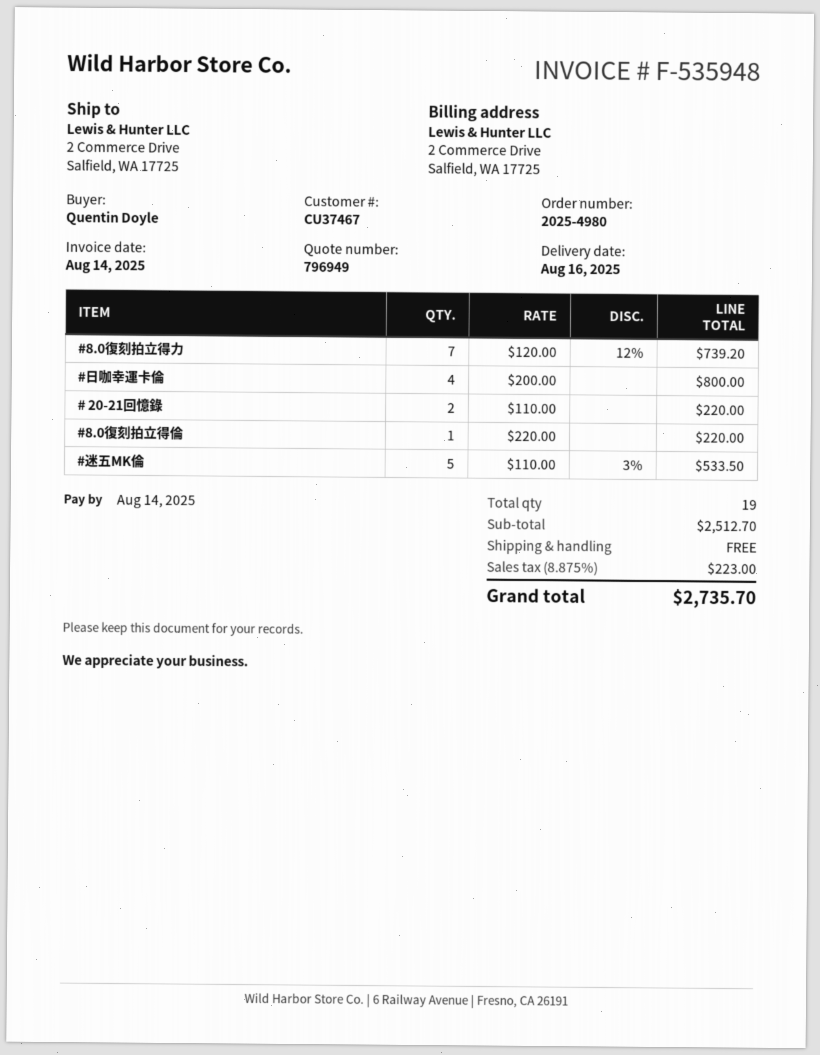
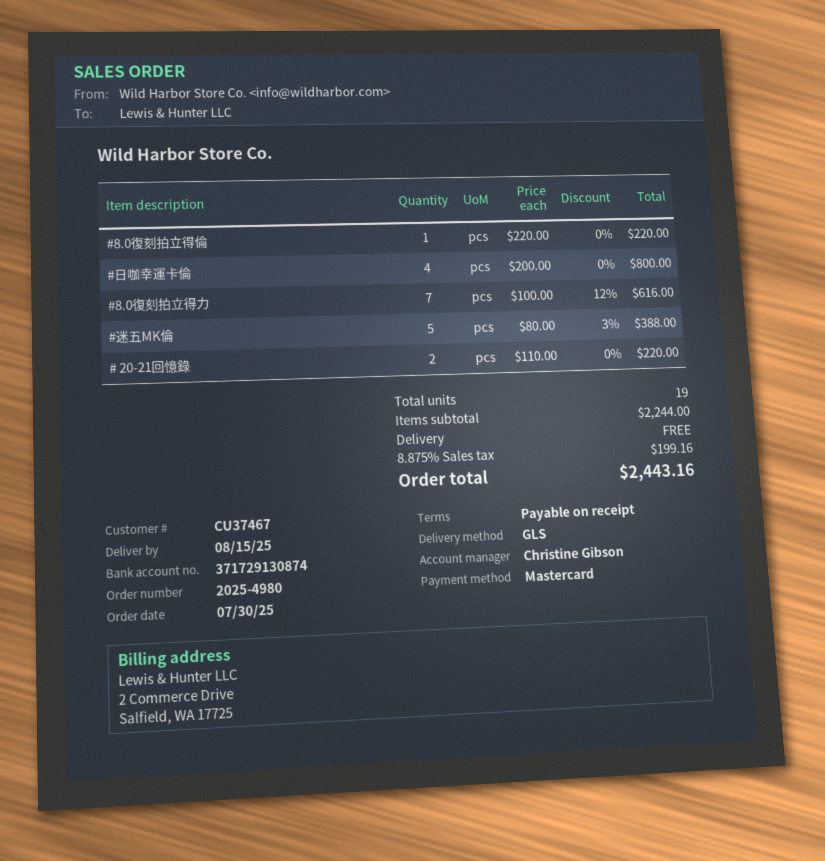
delivery date: 2025-08-16 -> 2025-08-15
#8.0復刻拍立得力: 7 x 120.00 - 12% = 739.20 -> 7 x 100.00 - 12% = 616.00
#迷五MK倫: 5 x 110.00 - 3% = 533.50 -> 5 x 80.00 - 3% = 388.00
subtotal: 2512.70 -> 2244.00
tax: 8.875% = 223.00 -> 8.875% = 199.16
total: 2735.70 -> 2443.16

